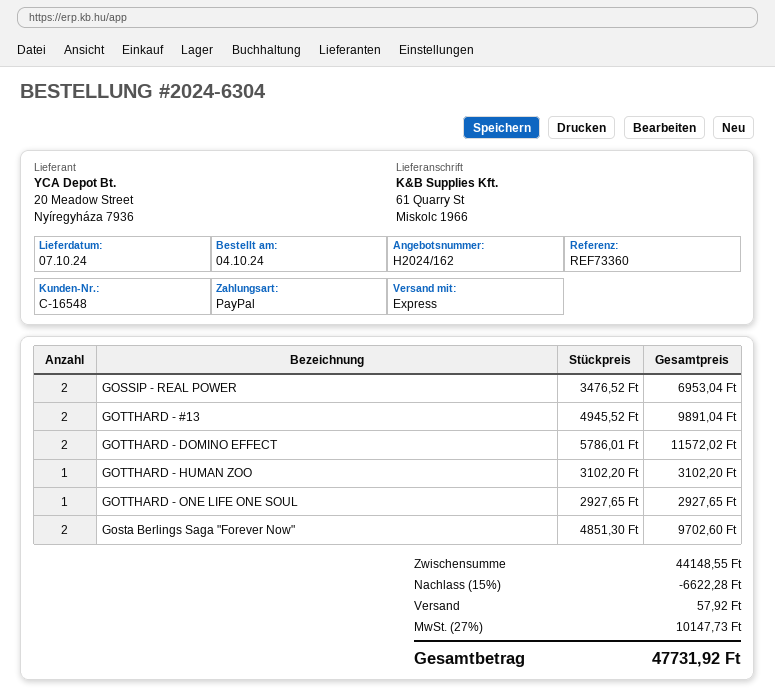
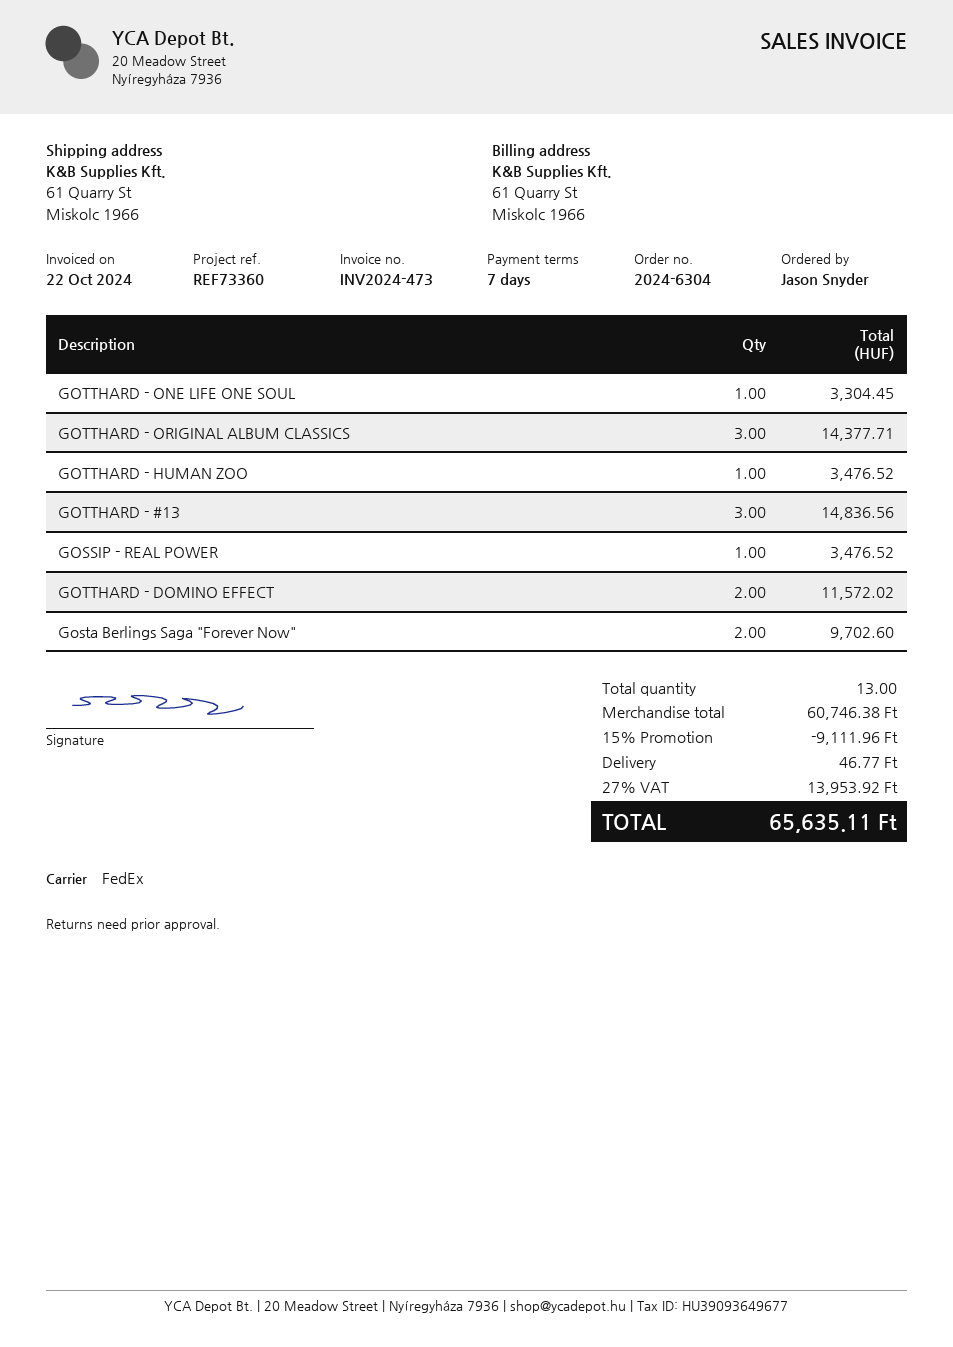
shipping method: express -> FedEx
GOSSIP - REAL POWER: 2 for 6953.04 -> 1 for 3476.52
GOTTHARD - #13: 2 for 9891.04 -> 3 for 14836.56
GOTTHARD - HUMAN ZOO: 1 for 3102.20 -> 1 for 3476.52
GOTTHARD - ONE LIFE ONE SOUL: 1 for 2927.65 -> 1 for 3304.45
GOTTHARD - ORIGINAL ALBUM CLASSICS: none -> 3 for 14377.71
subtotal: 44148.55 -> 60746.38
discount: 15% = 6622.28 -> 15% = 9111.96
shipping: 57.92 -> 46.77
tax: 27% = 10147.73 -> 27% = 13953.92
total: 47731.92 -> 65635.11

